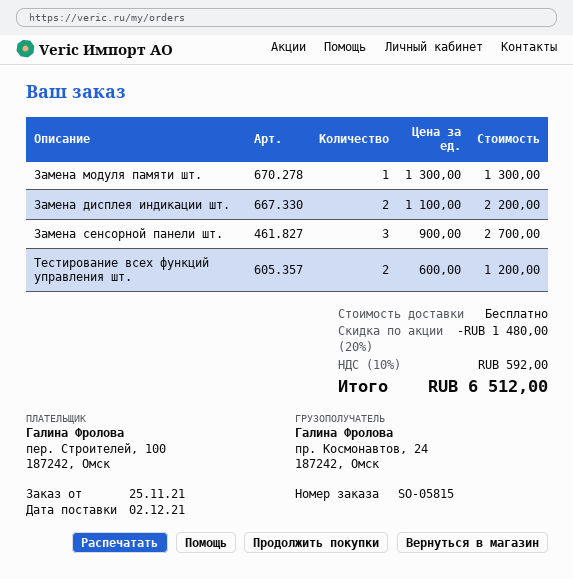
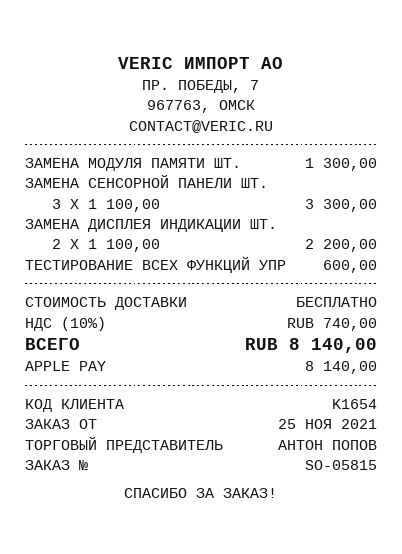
Замена сенсорной панели шт.: 3 x 900.00 = 2700.00 -> 3 x 1100.00 = 3300.00
Тестирование всех функций управления шт.: 2 x 600.00 = 1200.00 -> 1 x 600.00 = 600.00
discount: 20% = 1480.00 -> none
tax: 10% = 592.00 -> 10% = 740.00
total: 6512.00 -> 8140.00

